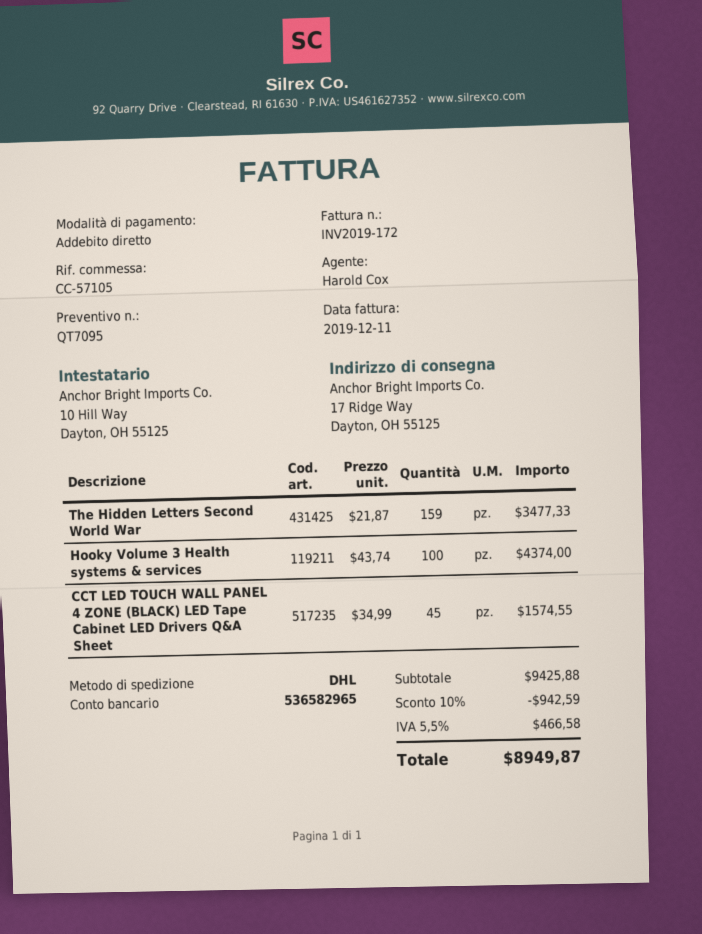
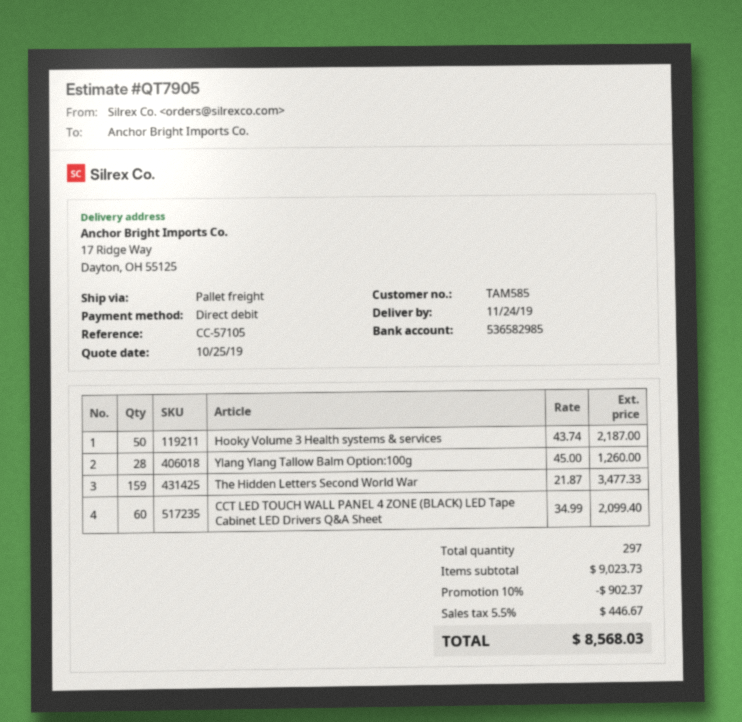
quote number: QT7095 -> QT7905
bank account: 536582965 -> 536582985
shipping method: DHL -> pallet freight
Hooky Volume 3 Health systems & services: 100 x 43.74 = 4374.00 -> 50 x 43.74 = 2187.00
CCT LED TOUCH WALL PANEL 4 ZONE (BLACK) LED Tape Cabinet LED Drivers Q&A Sheet: 45 x 34.99 = 1574.55 -> 60 x 34.99 = 2099.40
Ylang Ylang Tallow Balm Option:100g: none -> 28 x 45.00 = 1260.00
subtotal: 9425.88 -> 9023.73
discount: 10% = 942.59 -> 10% = 902.37
tax: 5.5% = 466.58 -> 5.5% = 446.67
total: 8949.87 -> 8568.03

